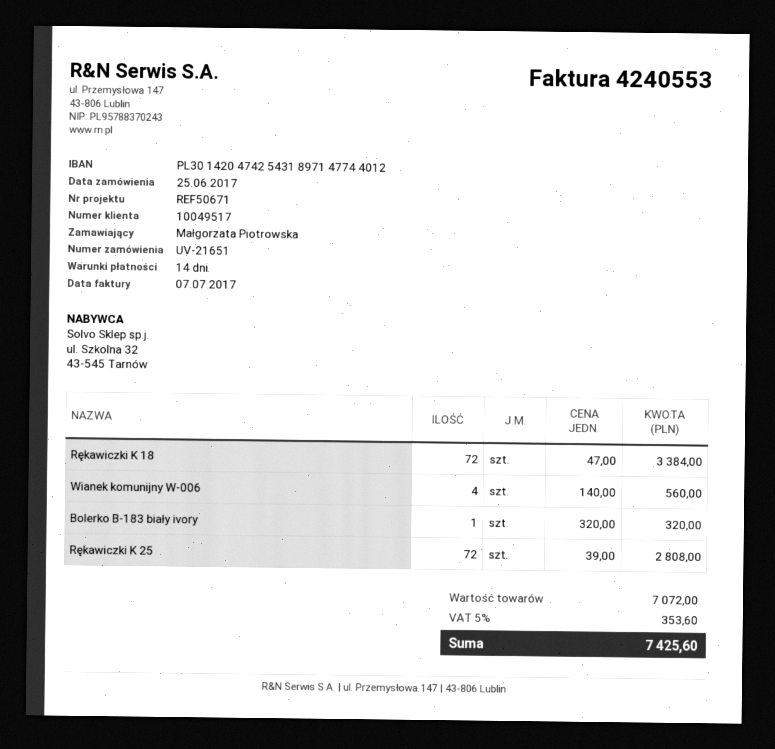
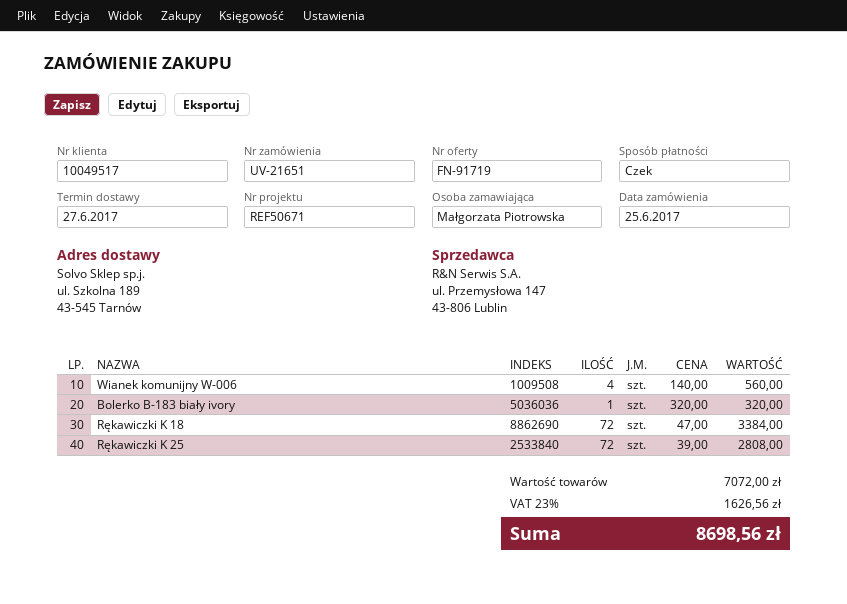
tax: 5% = 353.60 -> 23% = 1626.56
total: 7425.60 -> 8698.56

